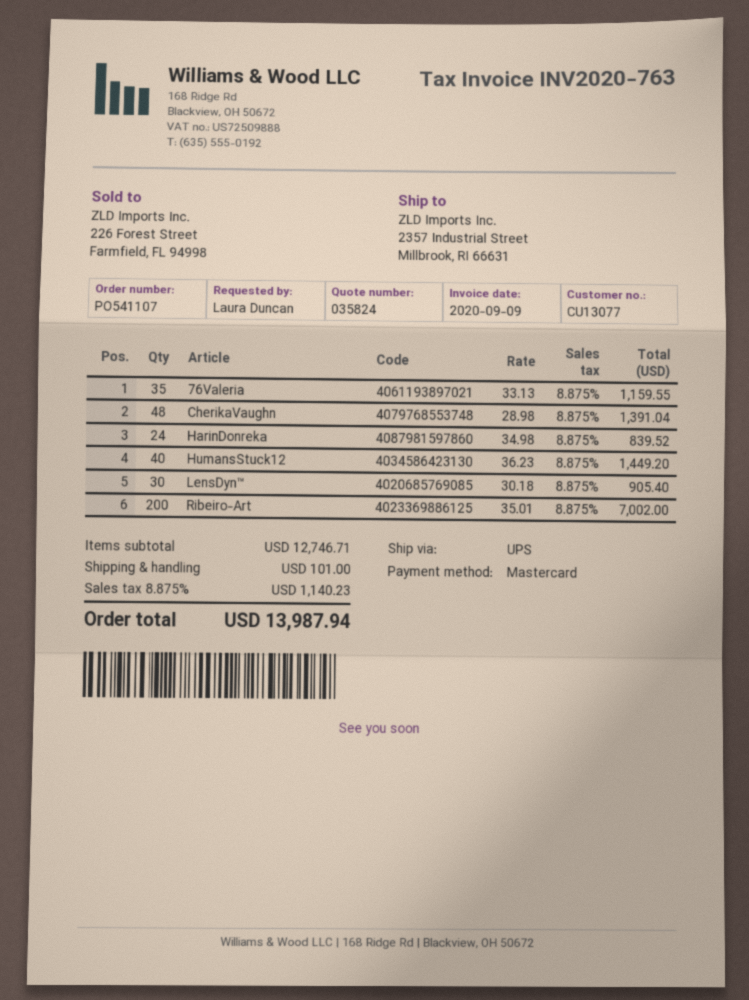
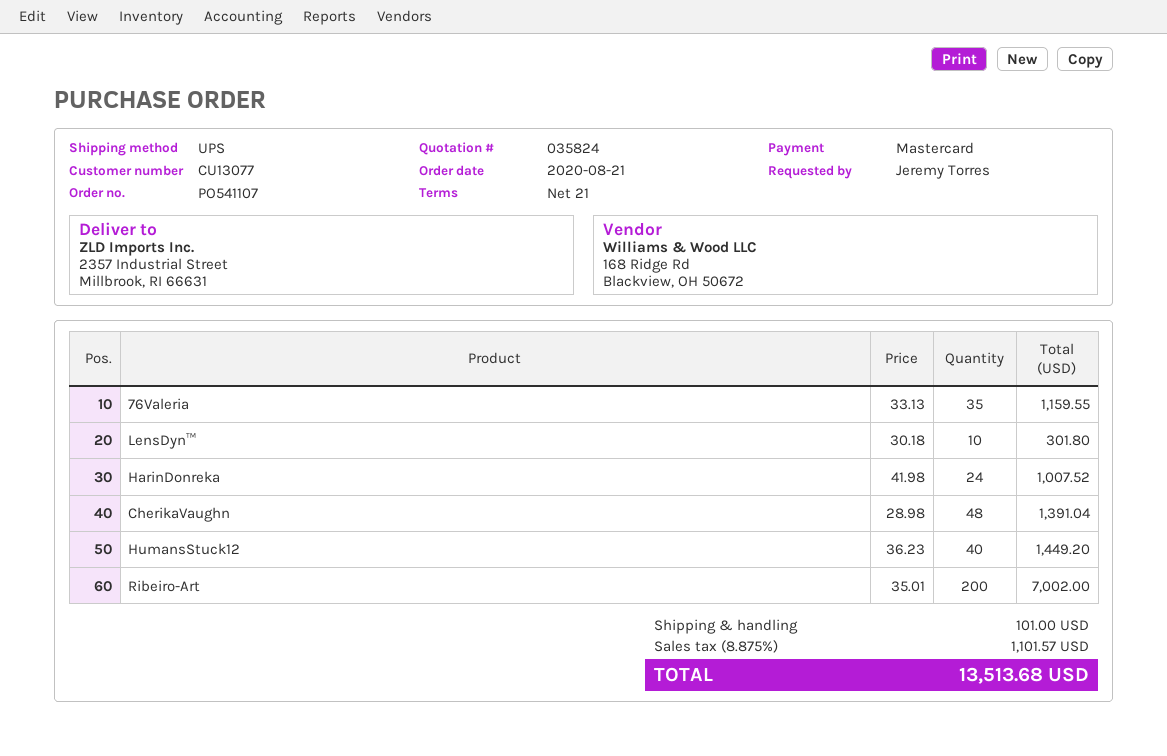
ordered by: Laura Duncan -> Jeremy Torres
HarinDonreka: 24 x 34.98 = 839.52 -> 24 x 41.98 = 1007.52
LensDyn™: 30 x 30.18 = 905.40 -> 10 x 30.18 = 301.80
tax: 8.875% = 1140.23 -> 8.875% = 1101.57
total: 13987.94 -> 13513.68

